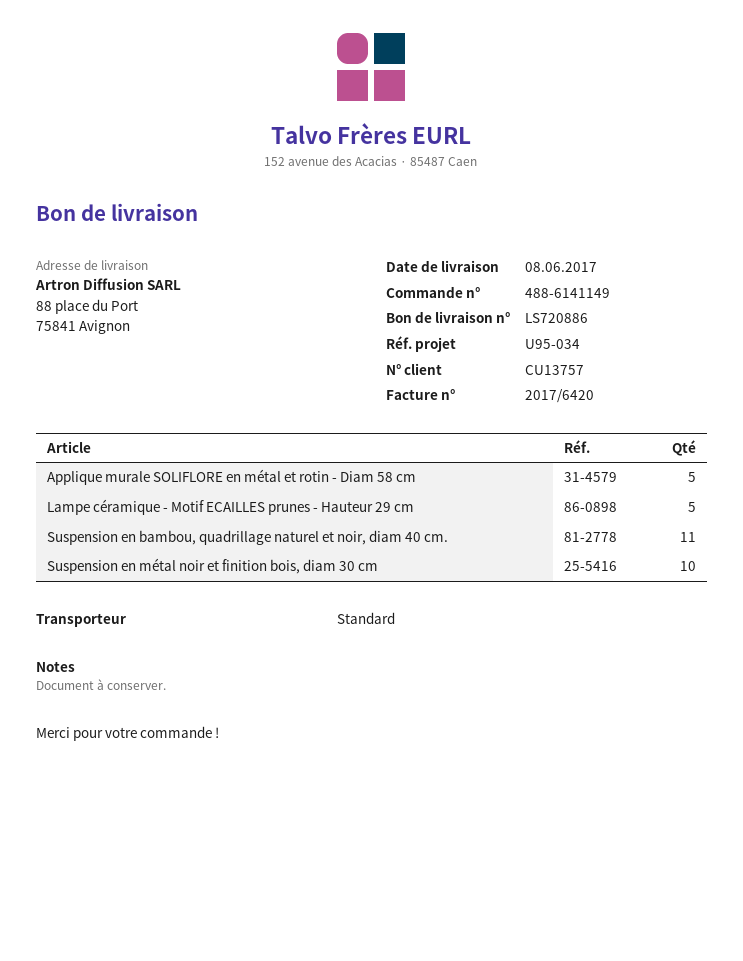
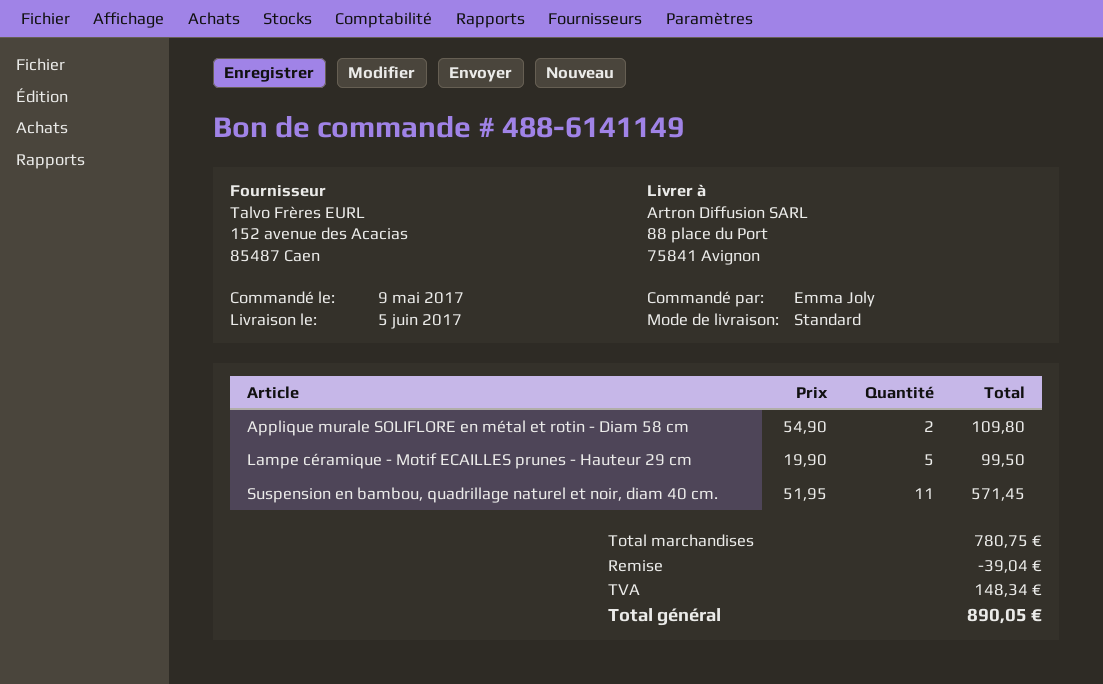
delivery date: 2017-06-08 -> 2017-06-05
Applique murale SOLIFLORE en métal et rotin - Diam 58 cm: 5 -> 2
Suspension en métal noir et finition bois, diam 30 cm: 10 -> none

